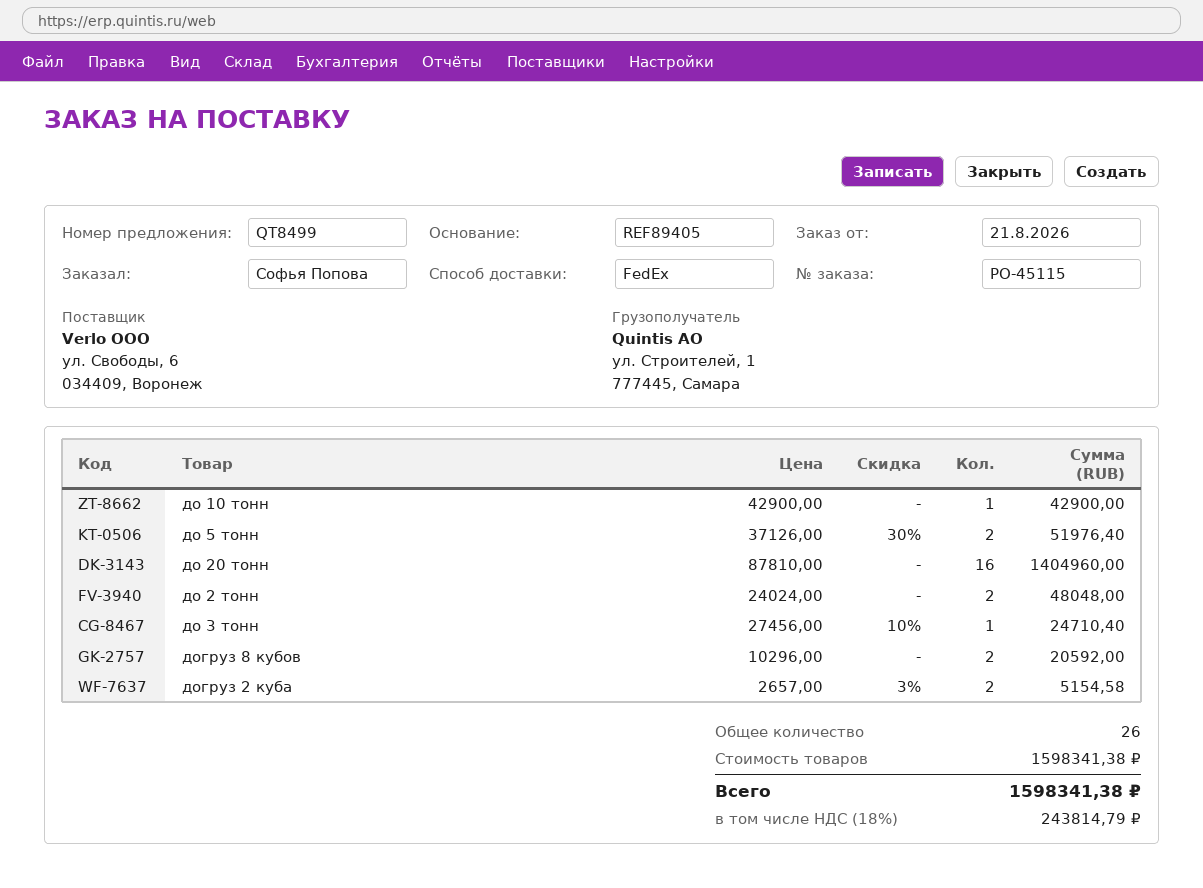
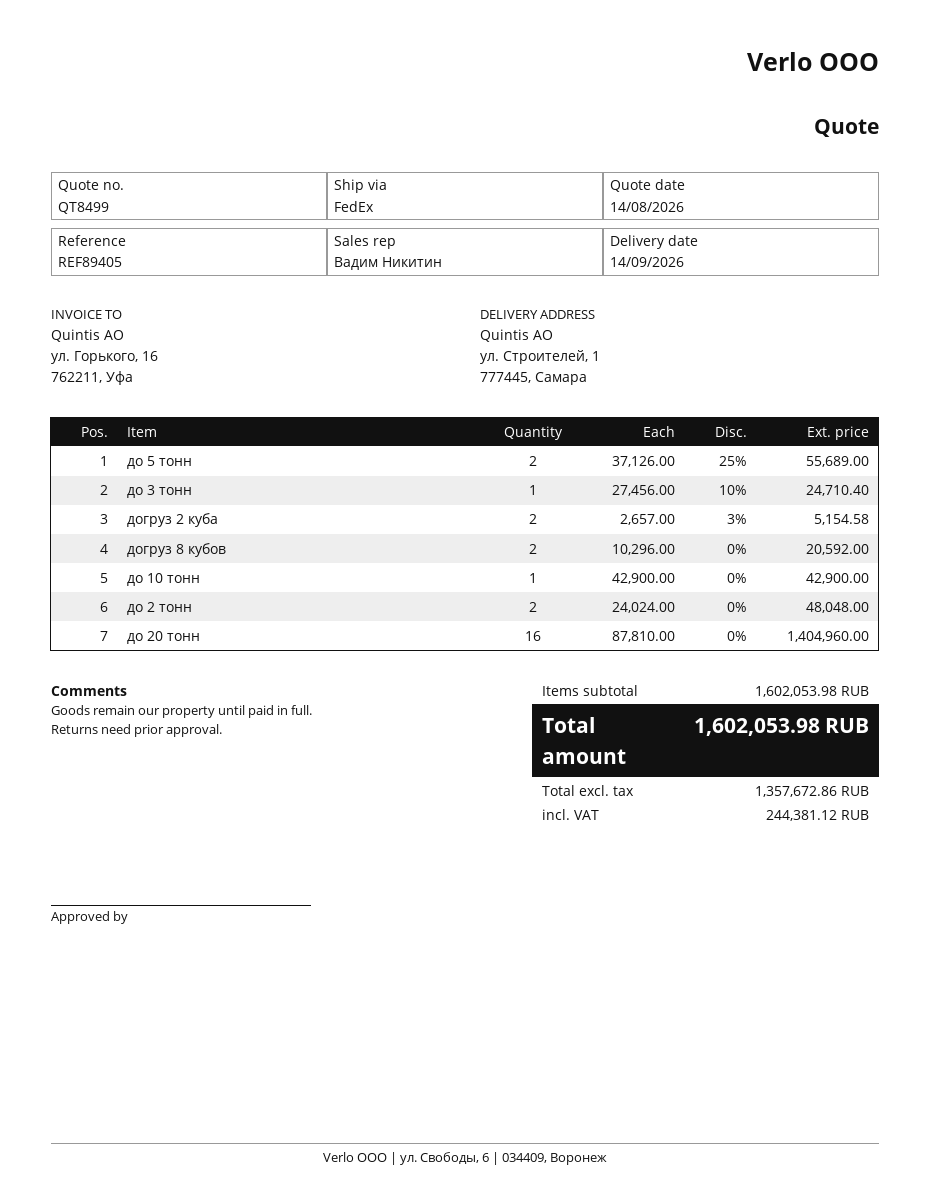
до 5 тонн: 2 x 37126.00 - 30% = 51976.40 -> 2 x 37126.00 - 25% = 55689.00
subtotal: 1598341.38 -> 1602053.98
tax: 243814.79 -> 244381.12
total: 1598341.38 -> 1602053.98

